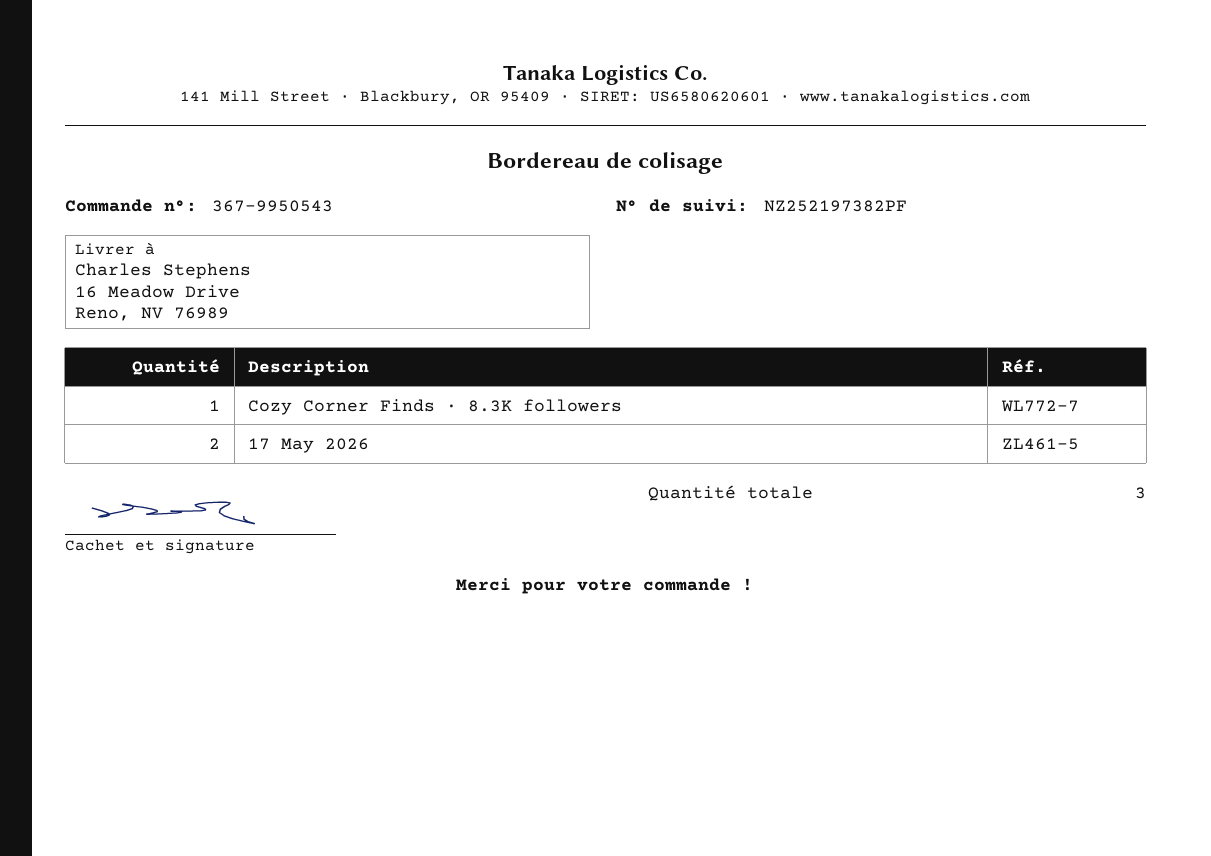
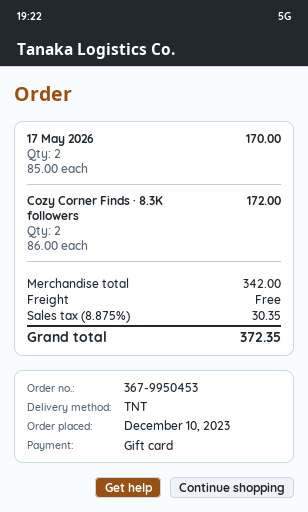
order number: 367-9950543 -> 367-9950453
Cozy Corner Finds · 8.3K followers: 1 -> 2

